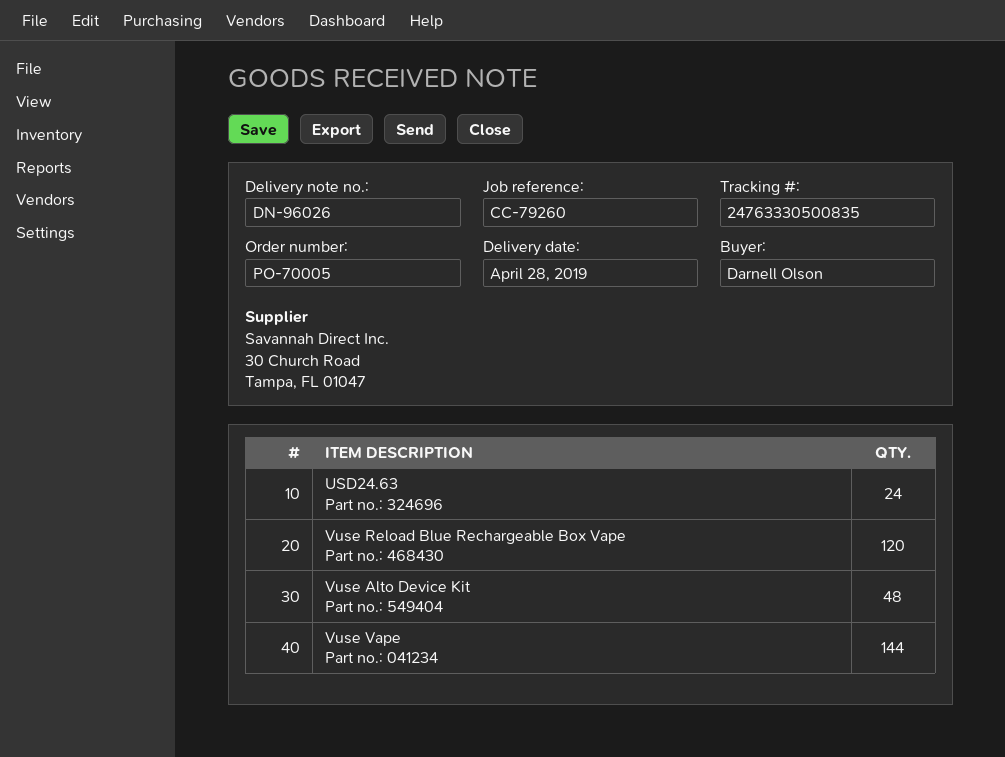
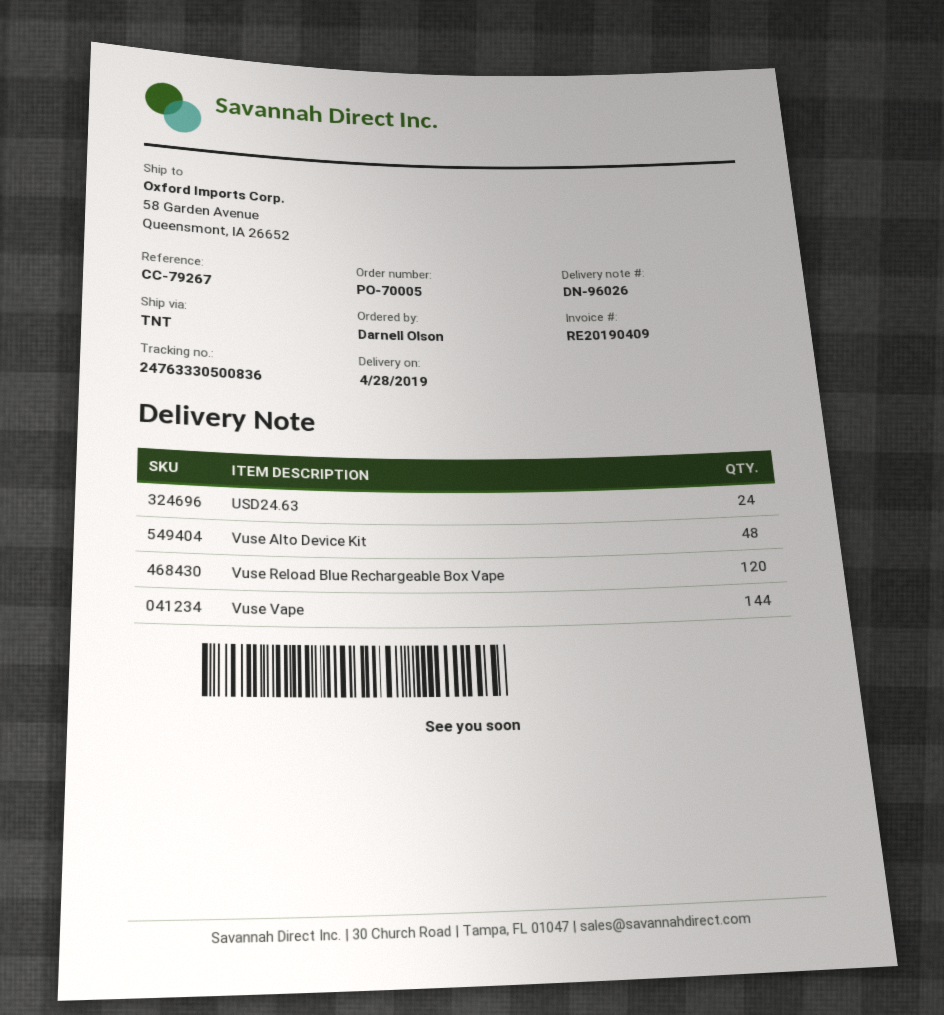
reference: CC-79260 -> CC-79267
tracking number: 24763330500835 -> 24763330500836

